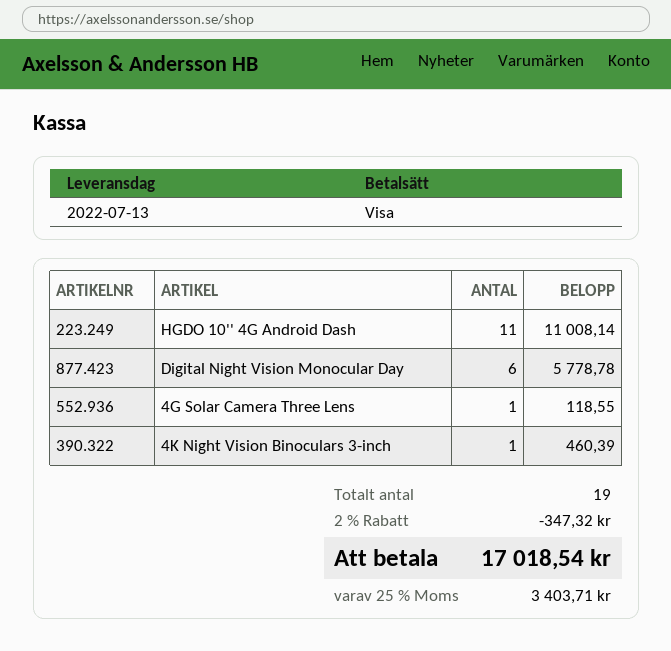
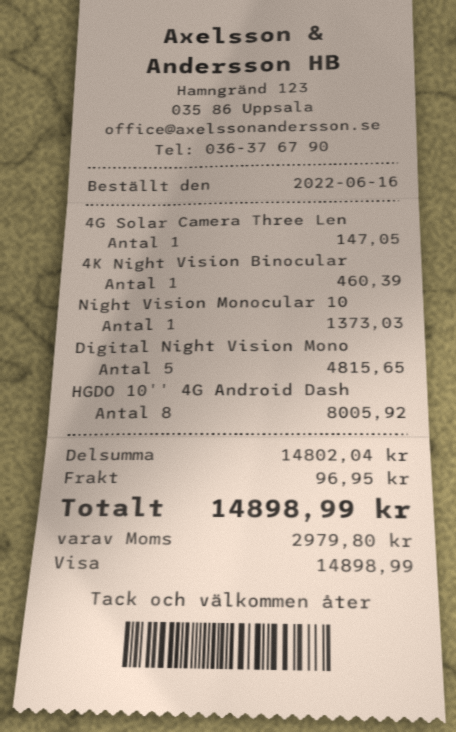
HGDO 10'' 4G Android Dash: 11 for 11008.14 -> 8 for 8005.92
Digital Night Vision Monocular Day: 6 for 5778.78 -> 5 for 4815.65
4G Solar Camera Three Lens: 1 for 118.55 -> 1 for 147.05
Night Vision Monocular 10: none -> 1 for 1373.03
discount: 2% = 347.32 -> none
shipping: none -> 96.95
tax: 3403.71 -> 2979.80
total: 17018.54 -> 14898.99

